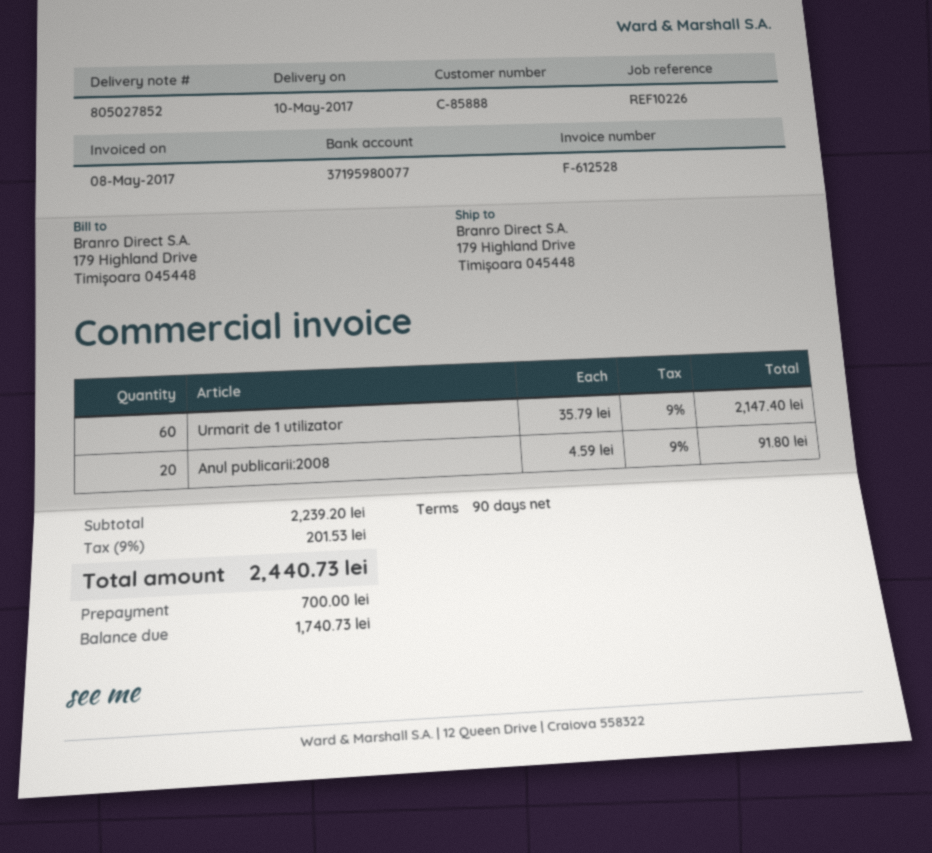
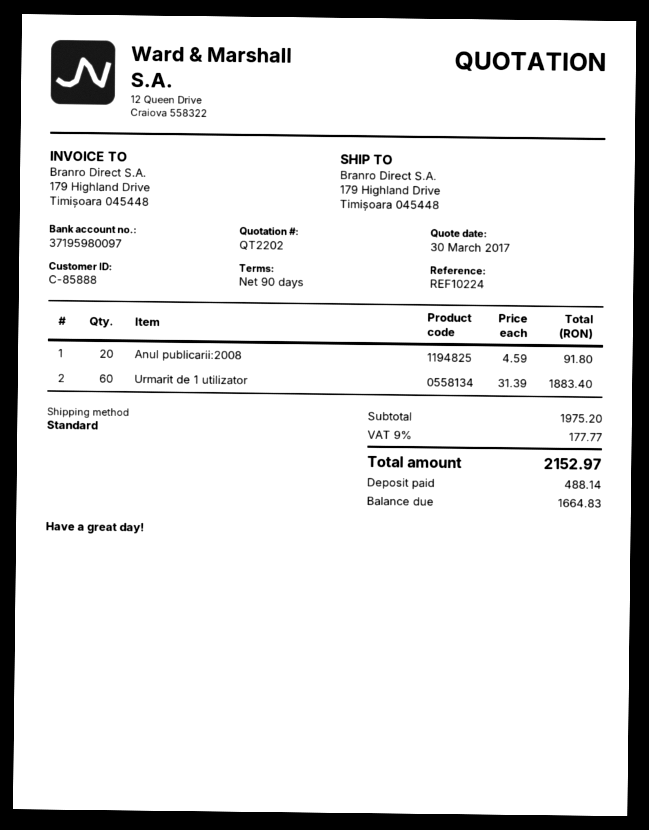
reference: REF10226 -> REF10224
bank account: 37195980077 -> 37195980097
Urmarit de 1 utilizator: 60 x 35.79 = 2147.40 -> 60 x 31.39 = 1883.40
subtotal: 2239.20 -> 1975.20
tax: 9% = 201.53 -> 9% = 177.77
total: 2440.73 -> 2152.97
deposit: 700.00 -> 488.14
balance: 1740.73 -> 1664.83

